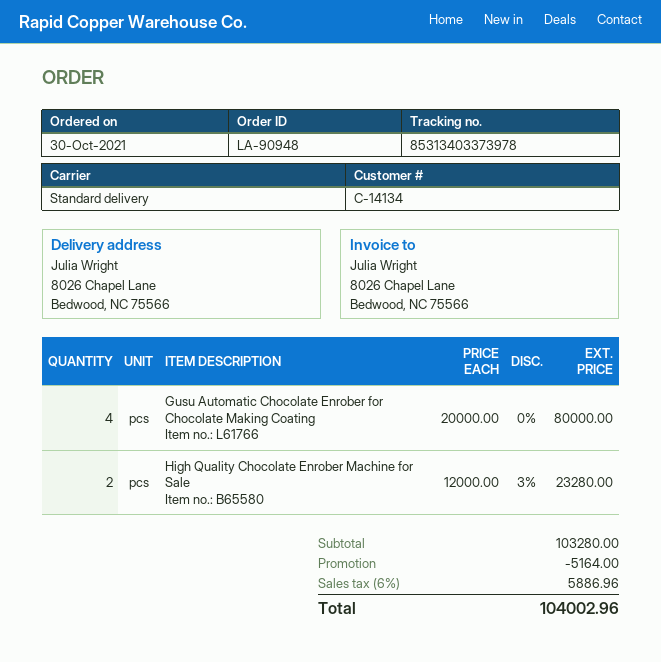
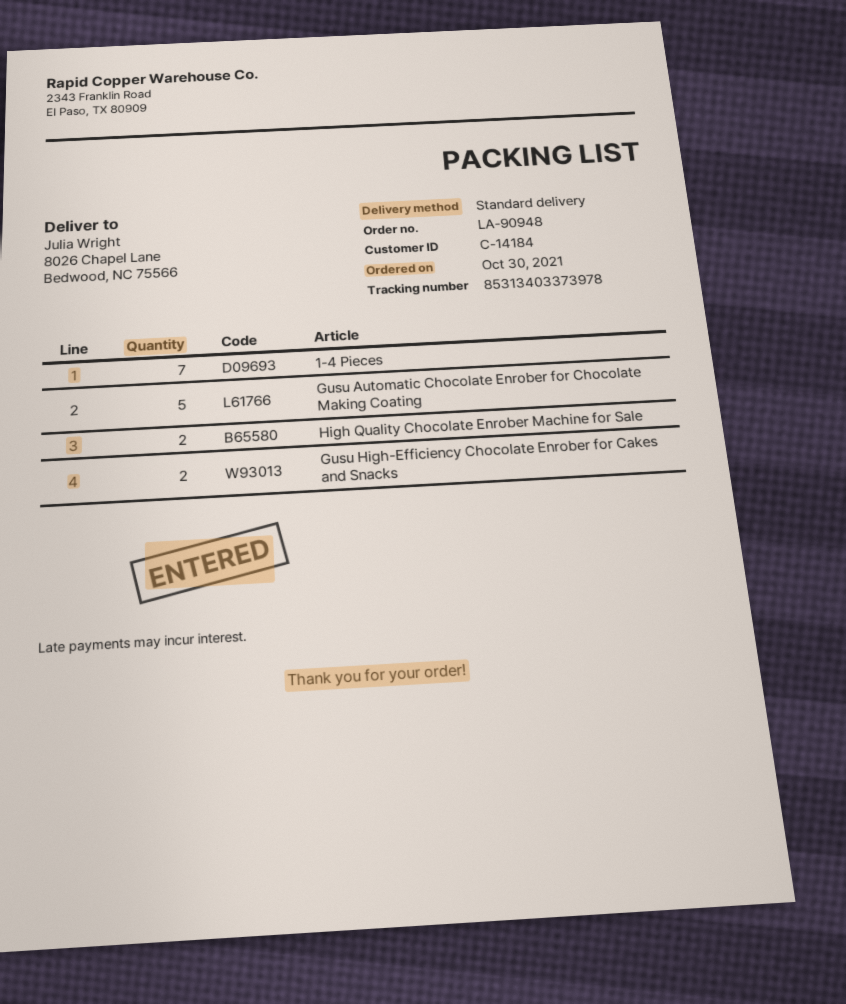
customer number: C-14134 -> C-14184
Gusu Automatic Chocolate Enrober for Chocolate Making Coating: 4 -> 5
1-4 Pieces: none -> 7
Gusu High-Efficiency Chocolate Enrober for Cakes and Snacks: none -> 2

